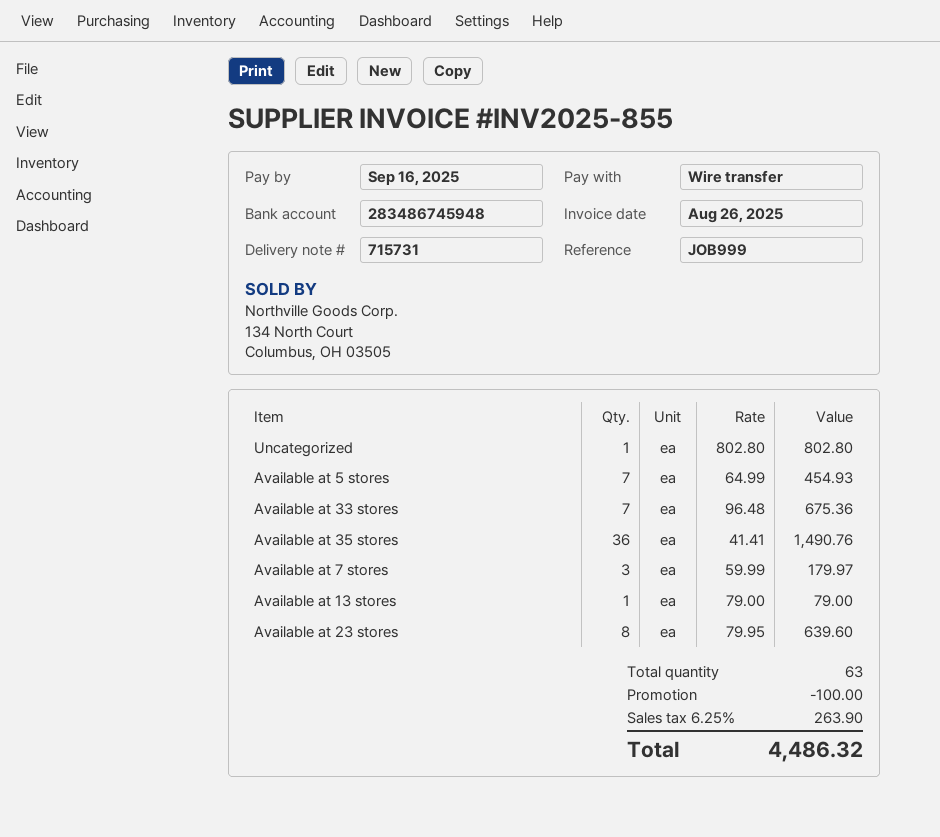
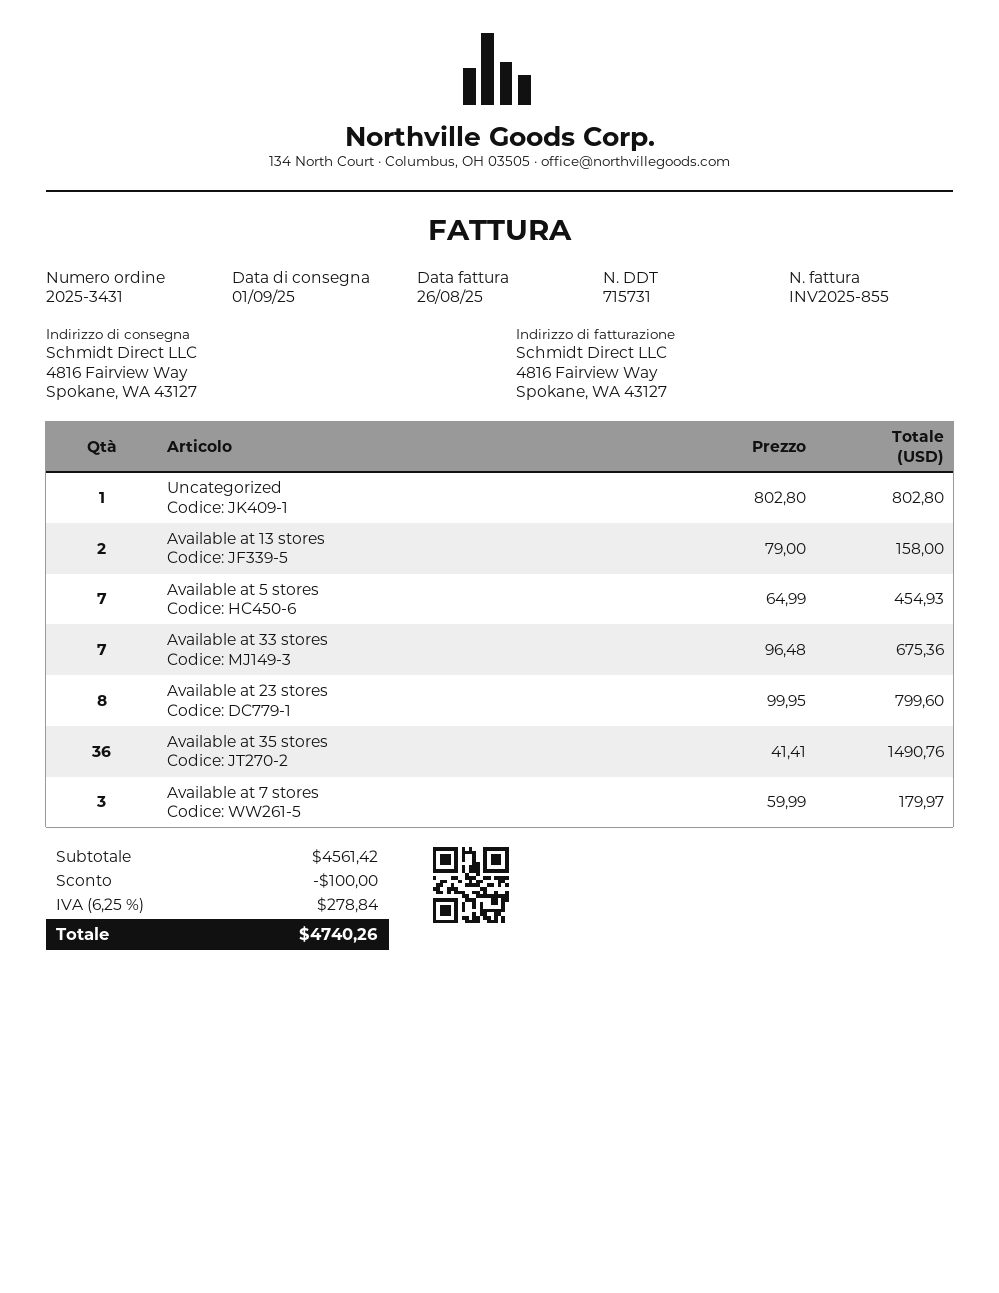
Available at 13 stores: 1 x 79.00 = 79.00 -> 2 x 79.00 = 158.00
Available at 23 stores: 8 x 79.95 = 639.60 -> 8 x 99.95 = 799.60
tax: 6.25% = 263.90 -> 6.25% = 278.84
total: 4486.32 -> 4740.26

